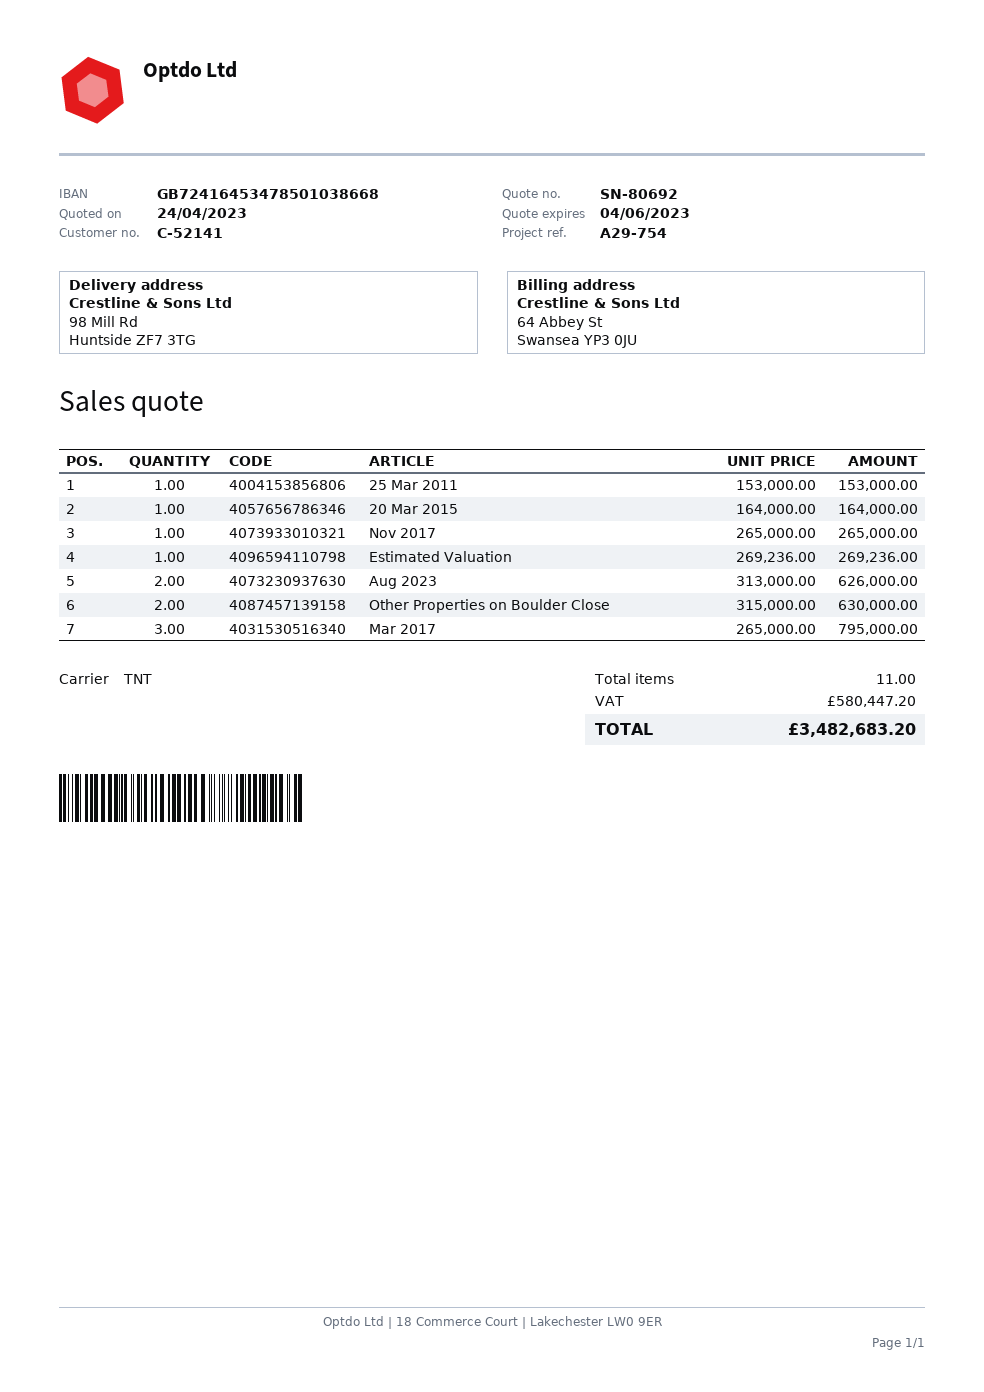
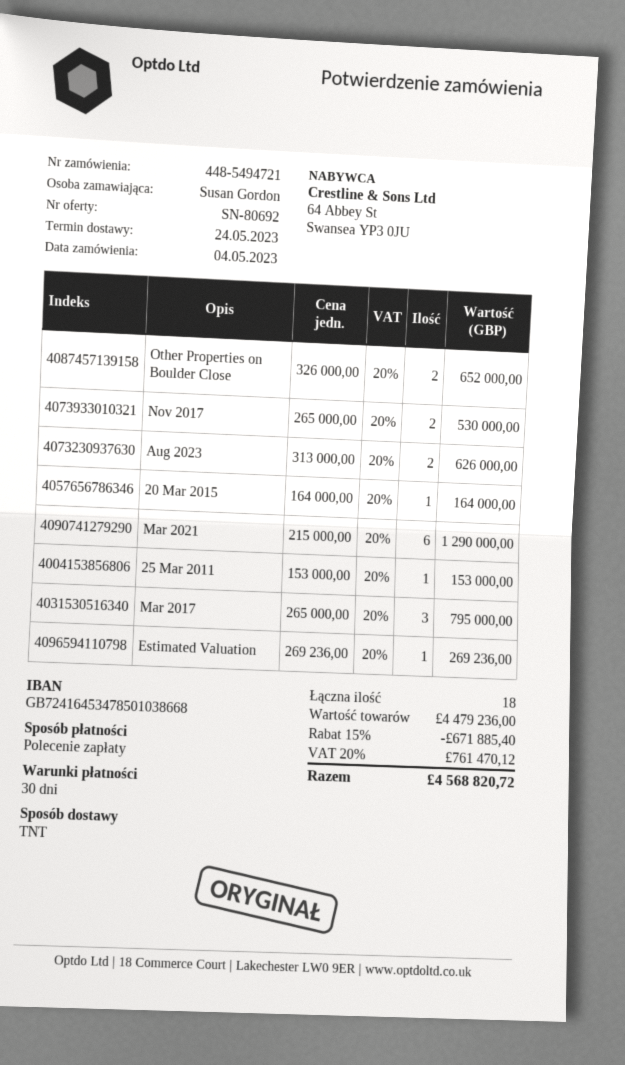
Nov 2017: 1 x 265000.00 = 265000.00 -> 2 x 265000.00 = 530000.00
Other Properties on Boulder Close: 2 x 315000.00 = 630000.00 -> 2 x 326000.00 = 652000.00
Mar 2021: none -> 6 x 215000.00 = 1290000.00
total quantity: 11 -> 18
discount: none -> 15% = 671885.40
tax: 580447.20 -> 761470.12
total: 3482683.20 -> 4568820.72

